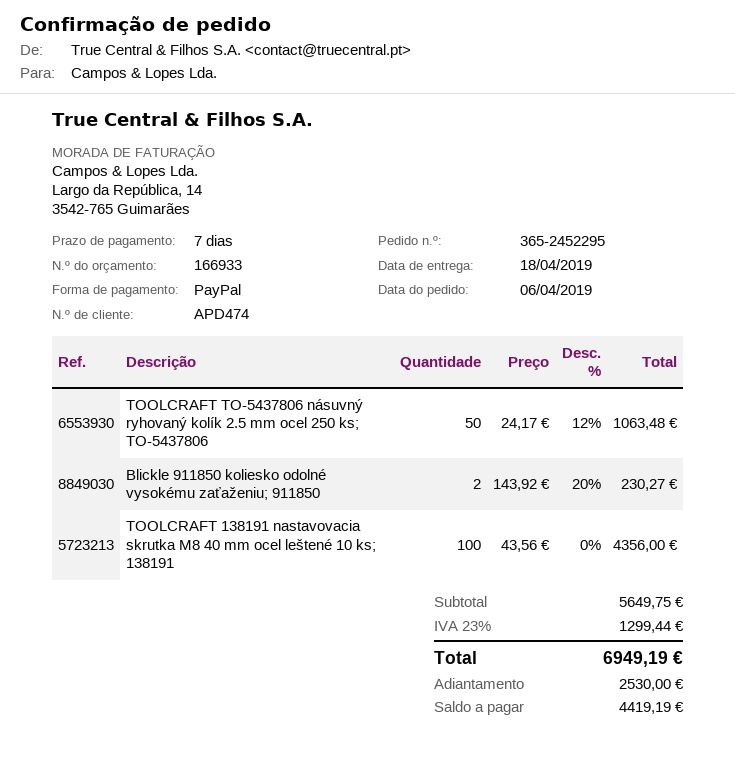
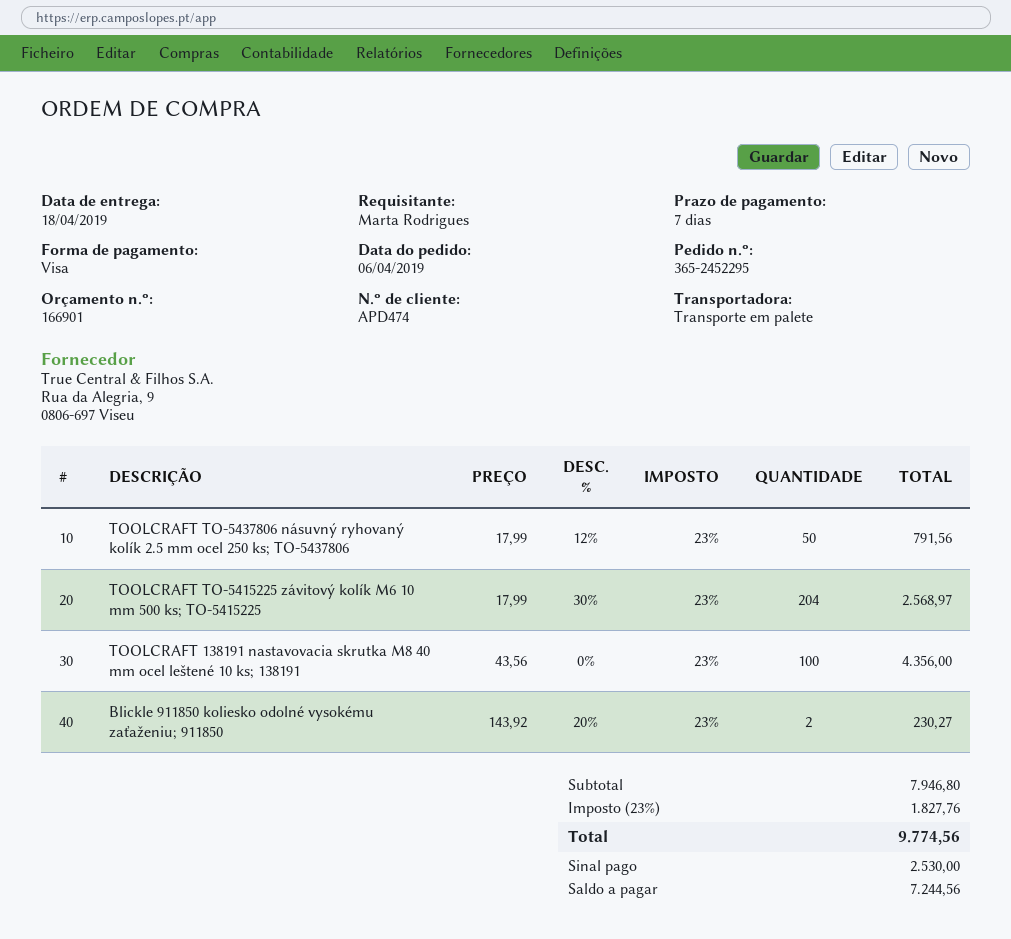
quote number: 166933 -> 166901
payment method: PayPal -> Visa
TOOLCRAFT TO-5437806 násuvný ryhovaný kolík 2.5 mm ocel 250 ks; TO-5437806: 50 x 24.17 - 12% = 1063.48 -> 50 x 17.99 - 12% = 791.56
TOOLCRAFT TO-5415225 závitový kolík M6 10 mm 500 ks; TO-5415225: none -> 204 x 17.99 - 30% = 2568.97
subtotal: 5649.75 -> 7946.80
tax: 23% = 1299.44 -> 23% = 1827.76
total: 6949.19 -> 9774.56
balance: 4419.19 -> 7244.56

